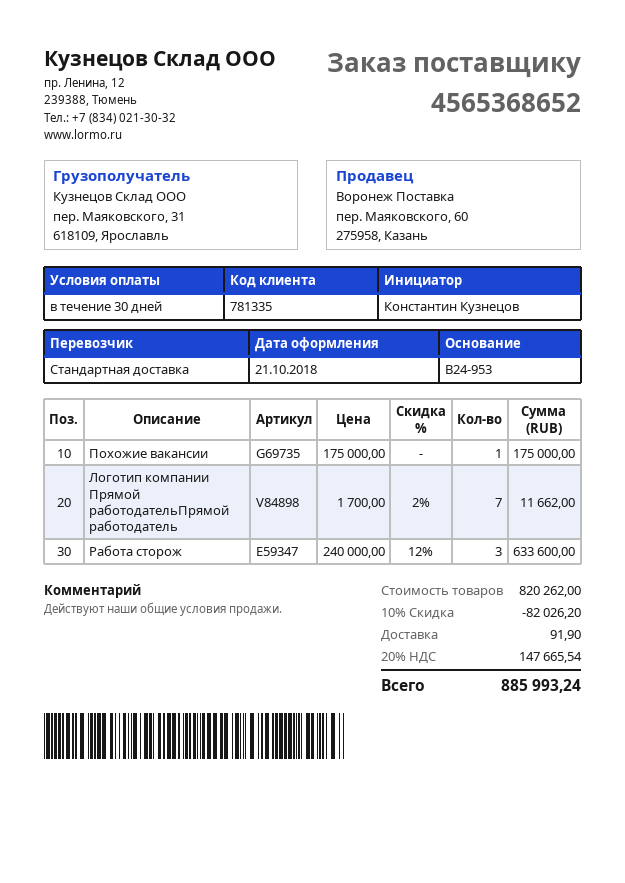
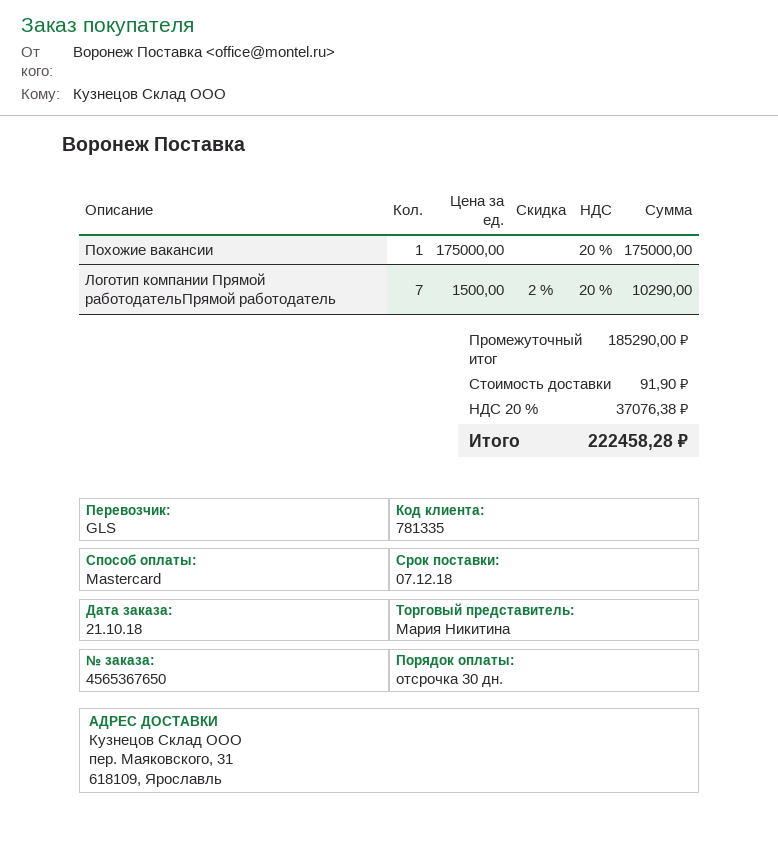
order number: 4565368652 -> 4565367650
shipping method: standard -> GLS
Логотип компании Прямой работодательПрямой работодатель: 7 x 1700.00 - 2% = 11662.00 -> 7 x 1500.00 - 2% = 10290.00
Работа сторож: 3 x 240000.00 - 12% = 633600.00 -> none
subtotal: 820262.00 -> 185290.00
discount: 10% = 82026.20 -> none
tax: 20% = 147665.54 -> 20% = 37076.38
total: 885993.24 -> 222458.28

